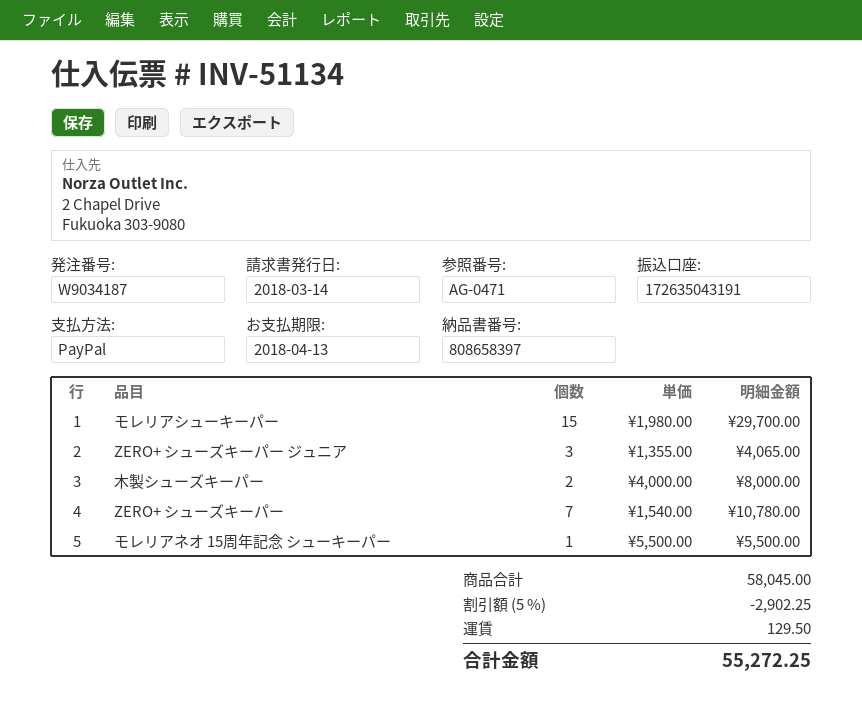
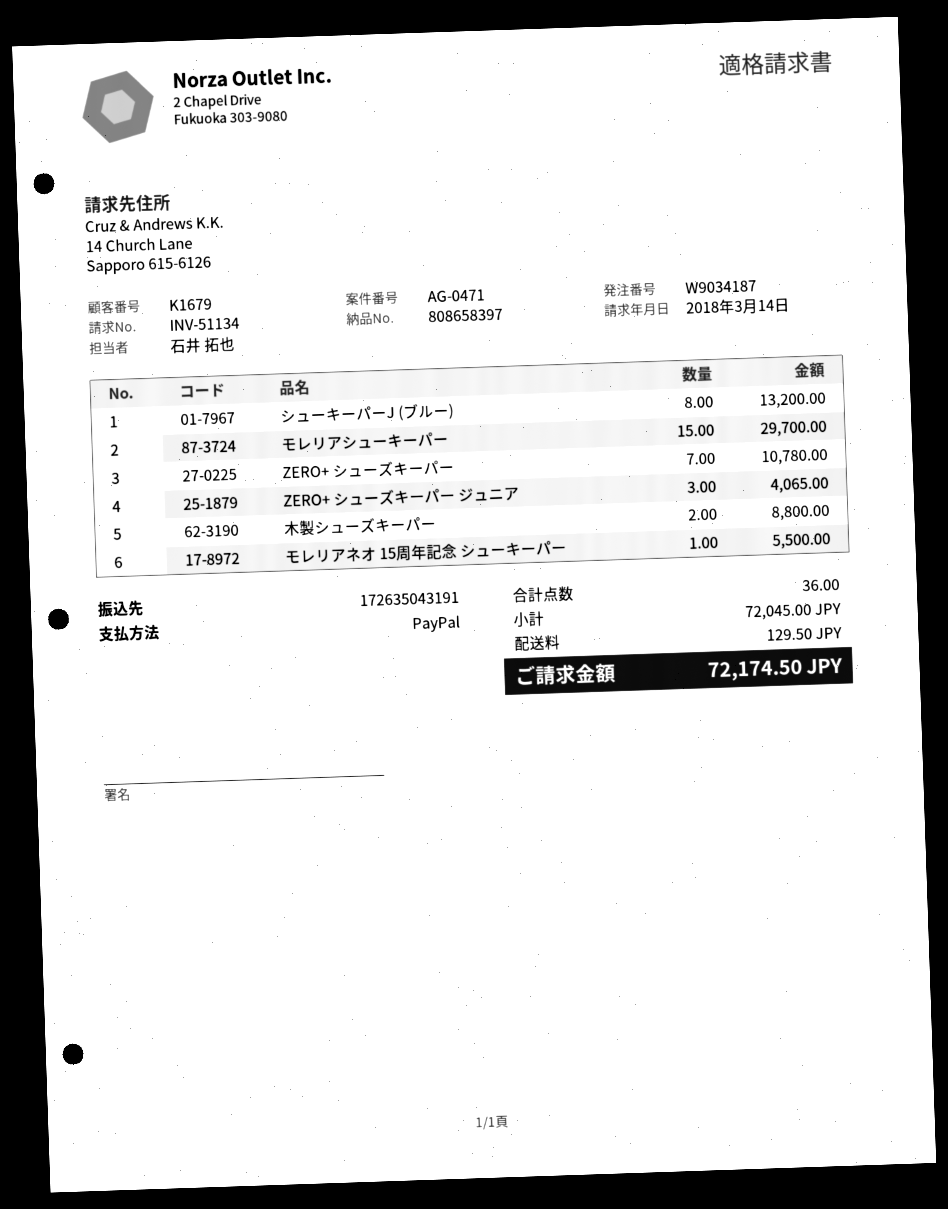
木製シューズキーパー: 2 for 8000.00 -> 2 for 8800.00
シューキーパーJ (ブルー): none -> 8 for 13200.00
subtotal: 58045.00 -> 72045.00
discount: 5% = 2902.25 -> none
total: 55272.25 -> 72174.50

